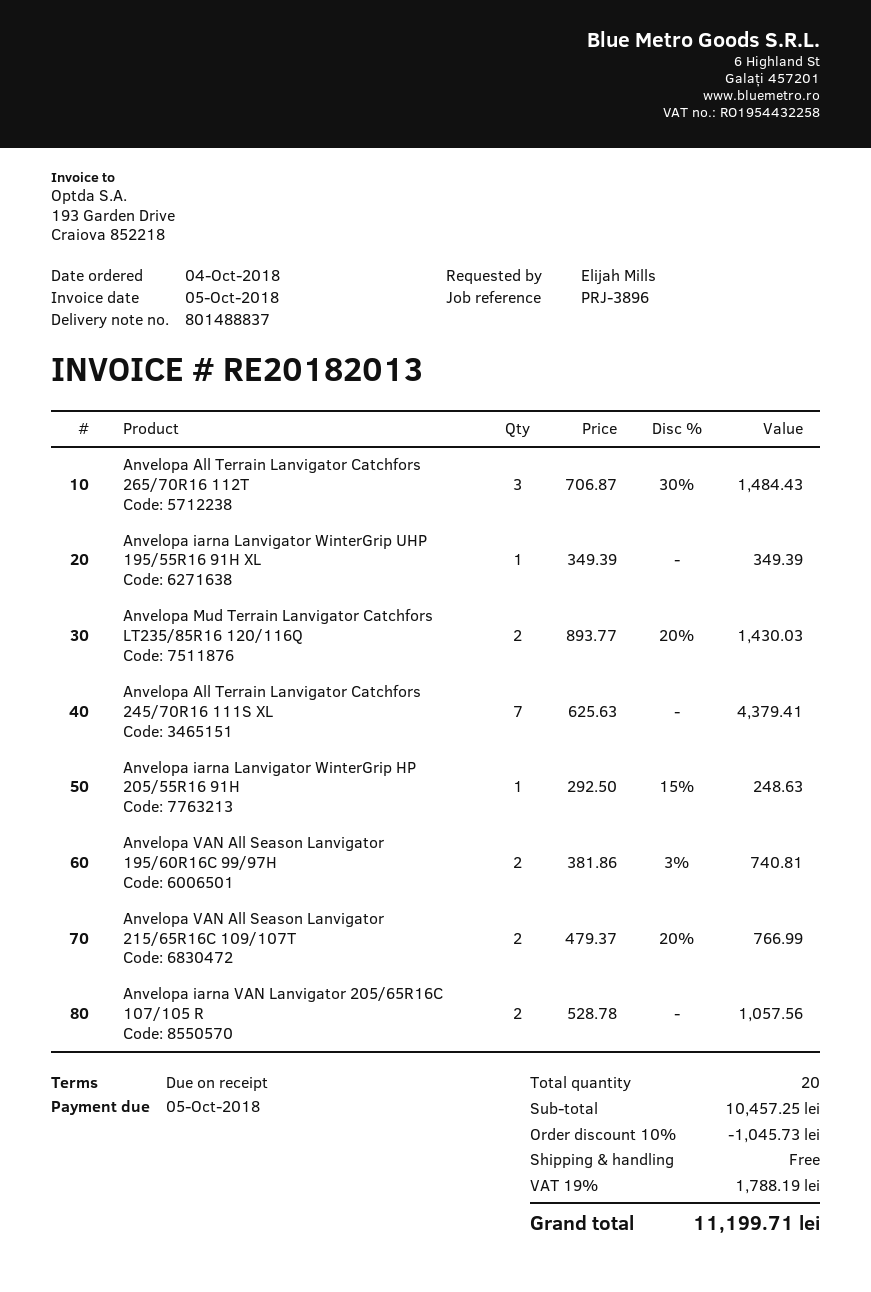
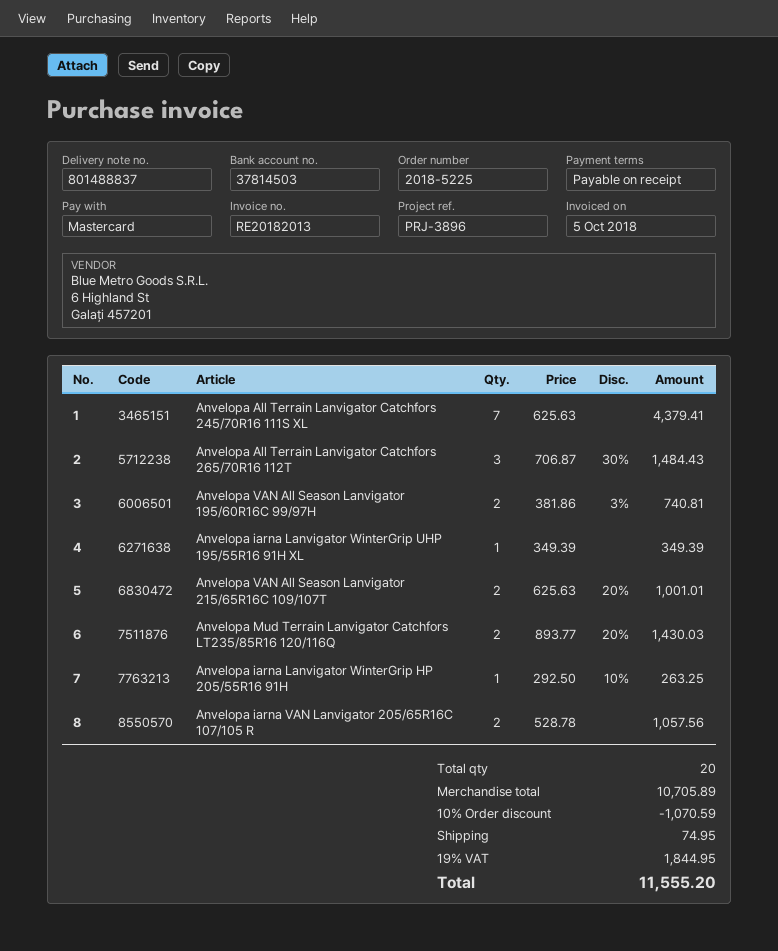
Anvelopa iarna Lanvigator WinterGrip HP 205/55R16 91H: 1 x 292.50 - 15% = 248.63 -> 1 x 292.50 - 10% = 263.25
Anvelopa VAN All Season Lanvigator 215/65R16C 109/107T: 2 x 479.37 - 20% = 766.99 -> 2 x 625.63 - 20% = 1001.01
subtotal: 10457.25 -> 10705.89
discount: 10% = 1045.73 -> 10% = 1070.59
shipping: 0.00 -> 74.95
tax: 19% = 1788.19 -> 19% = 1844.95
total: 11199.71 -> 11555.20

